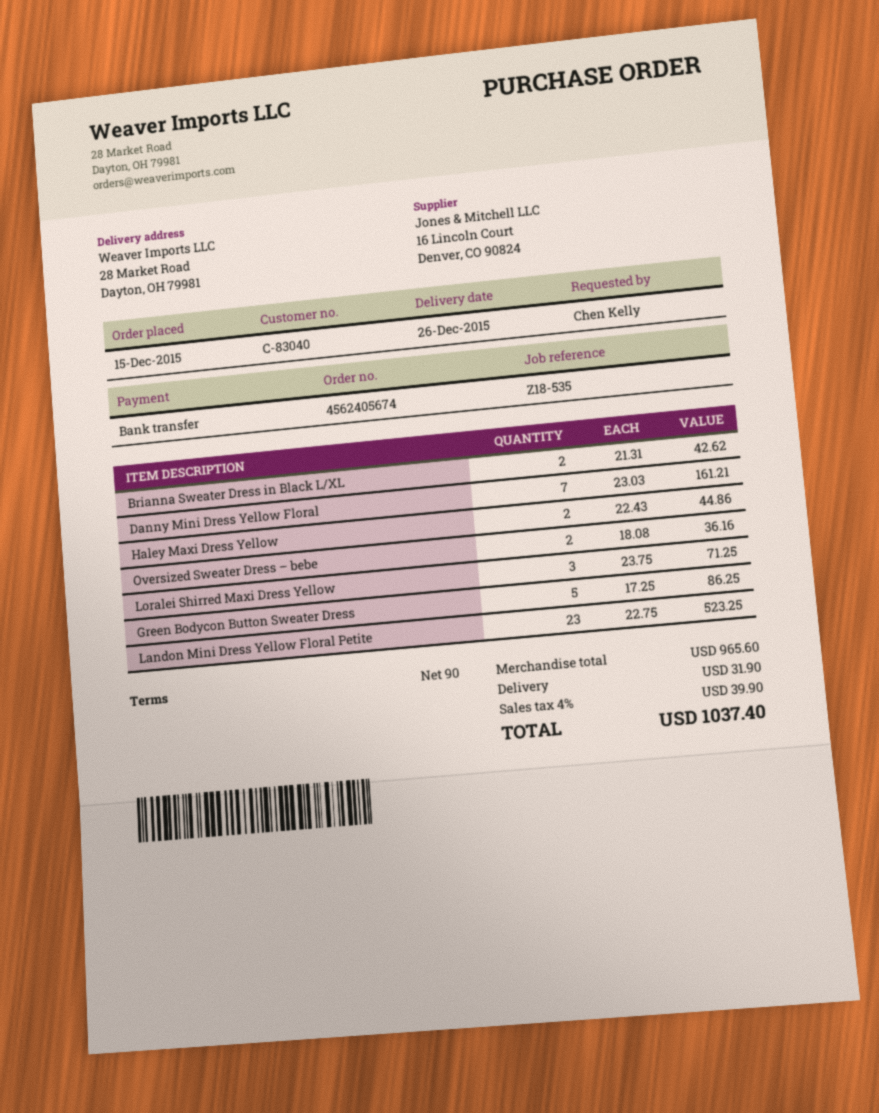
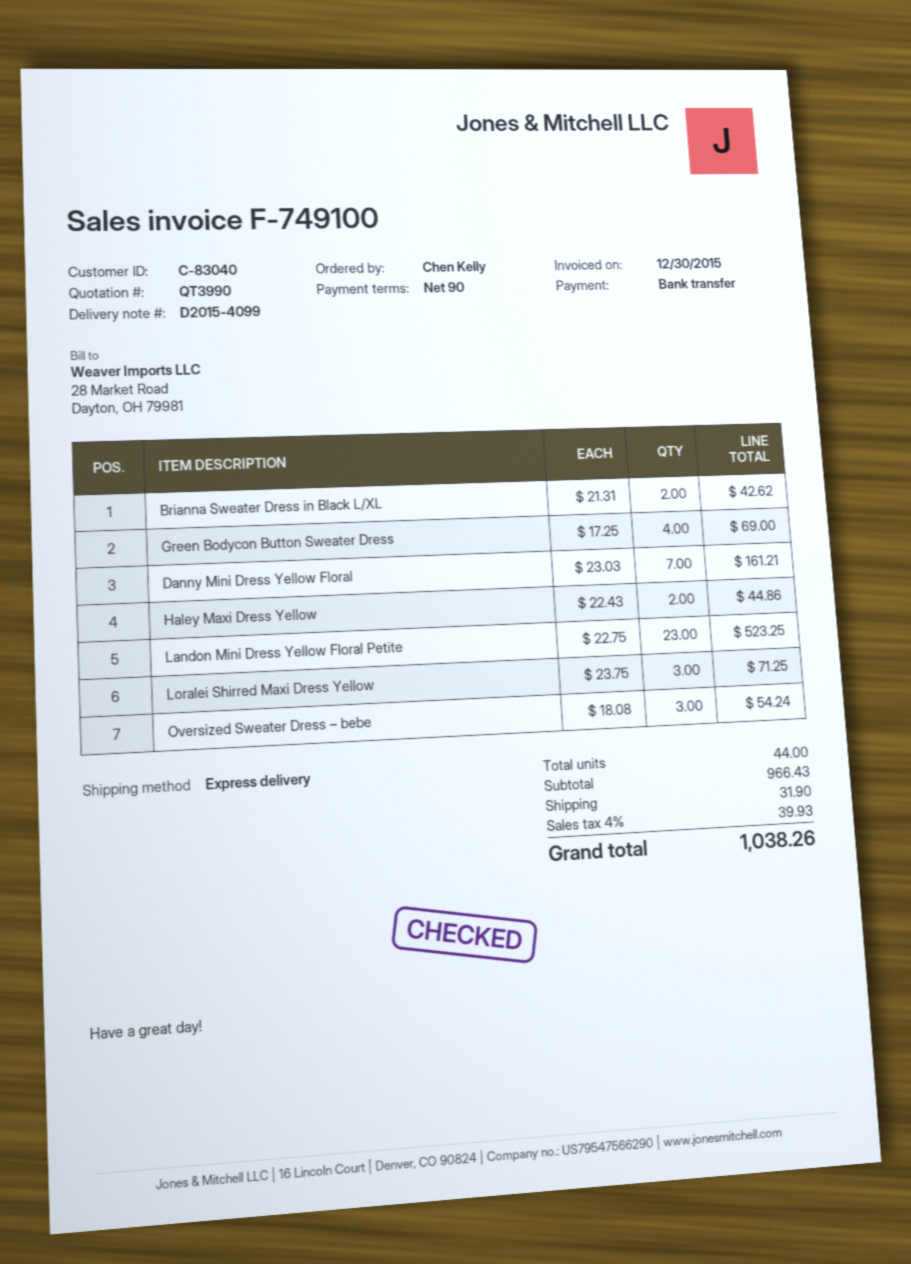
Oversized Sweater Dress – bebe: 2 x 18.08 = 36.16 -> 3 x 18.08 = 54.24
Green Bodycon Button Sweater Dress: 5 x 17.25 = 86.25 -> 4 x 17.25 = 69.00
subtotal: 965.60 -> 966.43
tax: 4% = 39.90 -> 4% = 39.93
total: 1037.40 -> 1038.26

